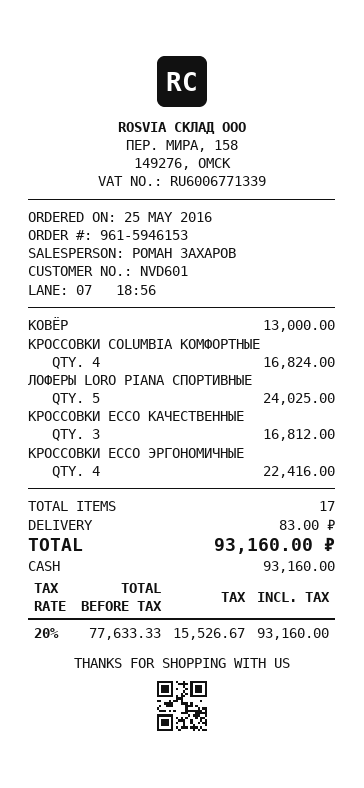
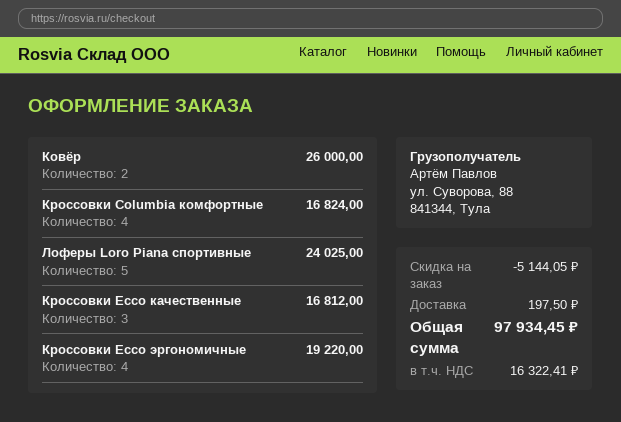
КОВЁР: 1 for 13000.00 -> 2 for 26000.00
КРОССОВКИ ECCO ЭРГОНОМИЧНЫЕ: 4 for 22416.00 -> 4 for 19220.00
discount: none -> 5144.05
shipping: 83.00 -> 197.50
tax: 15526.67 -> 16322.41
total: 93160.00 -> 97934.45

